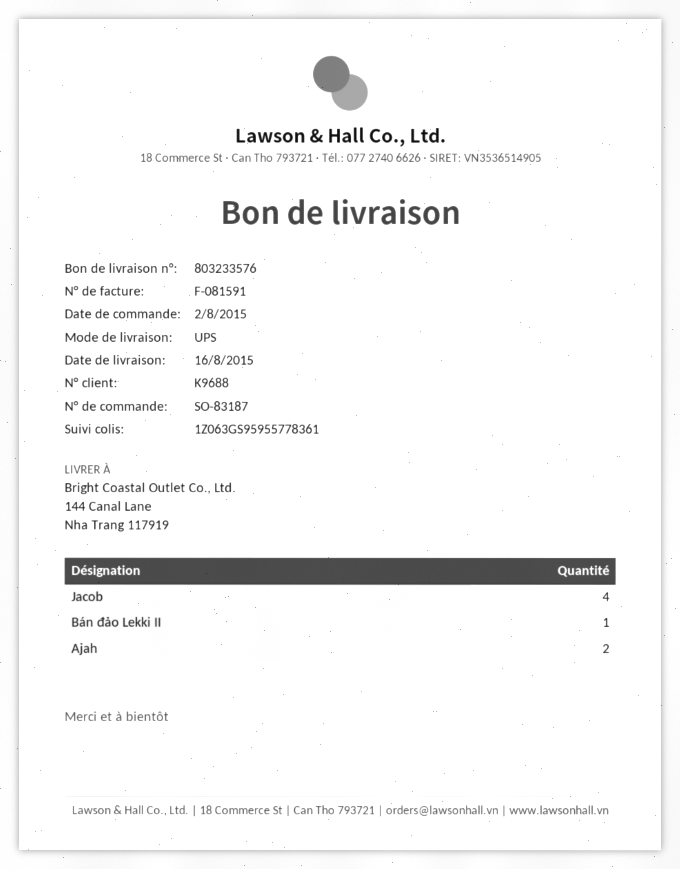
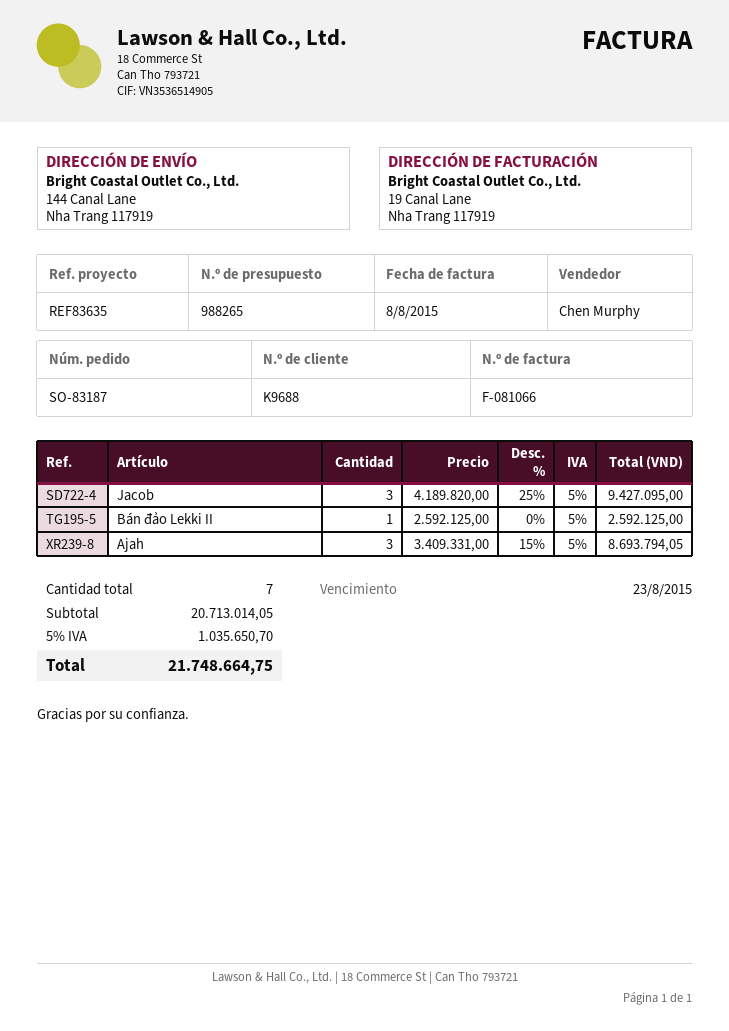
invoice number: F-081591 -> F-081066
Jacob: 4 -> 3
Ajah: 2 -> 3

